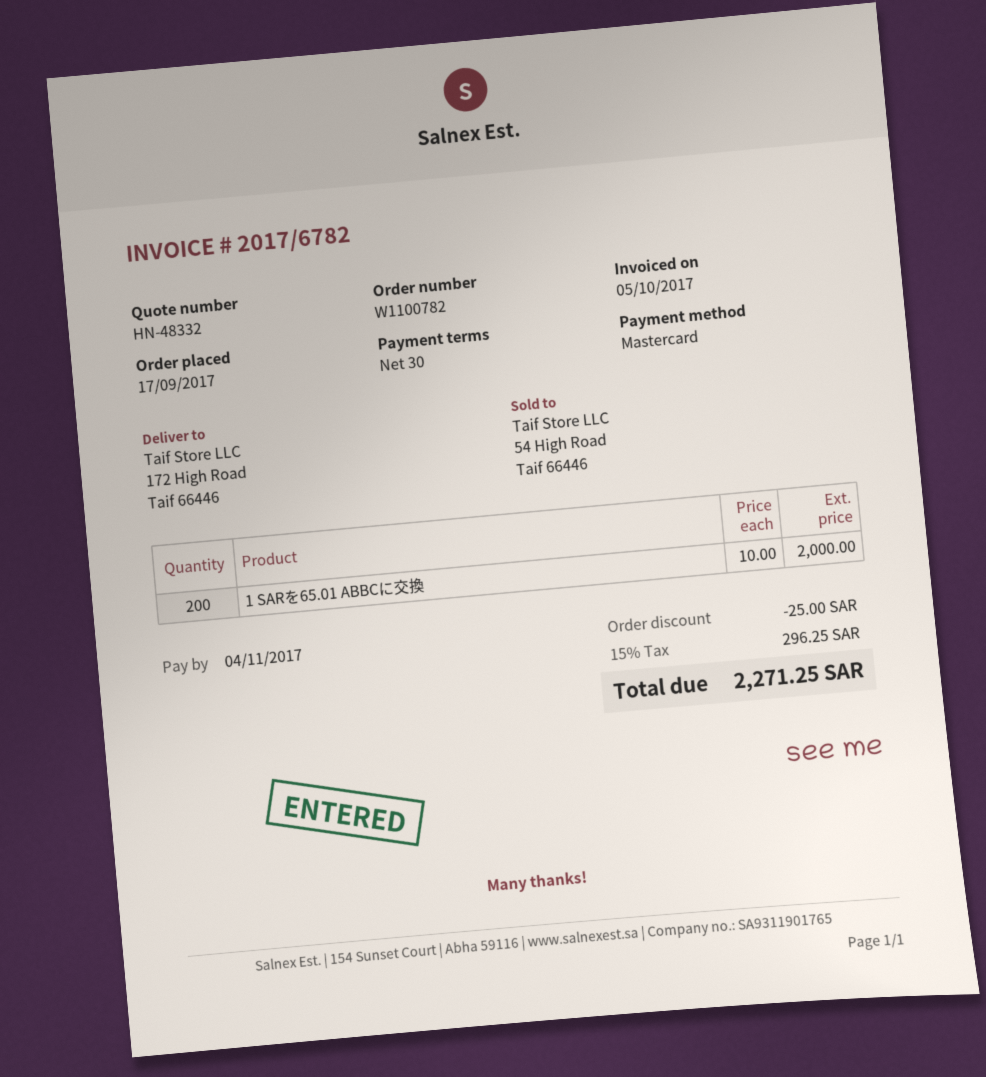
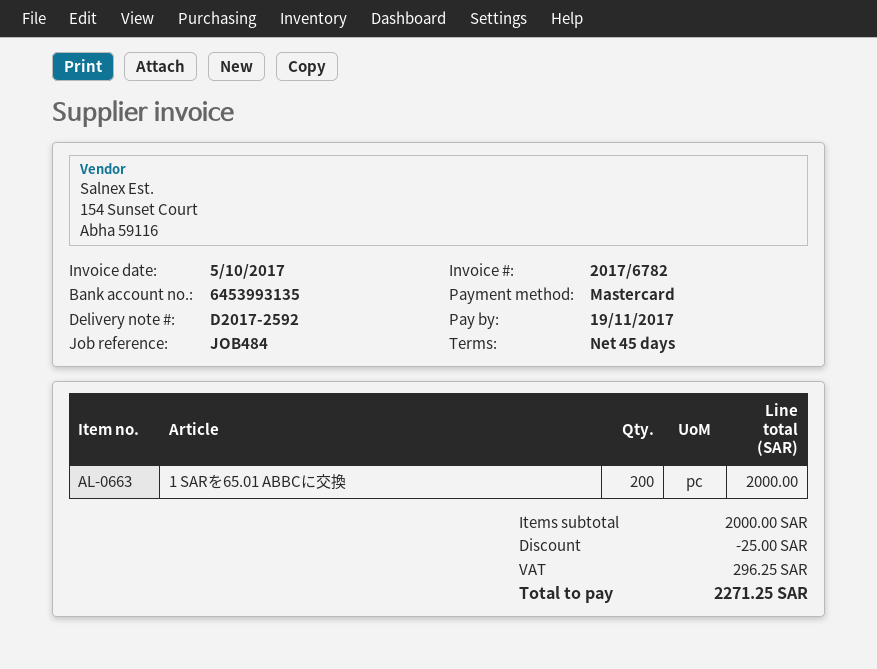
payment terms: 30 days -> 45 days
due date: 2017-11-04 -> 2017-11-19

